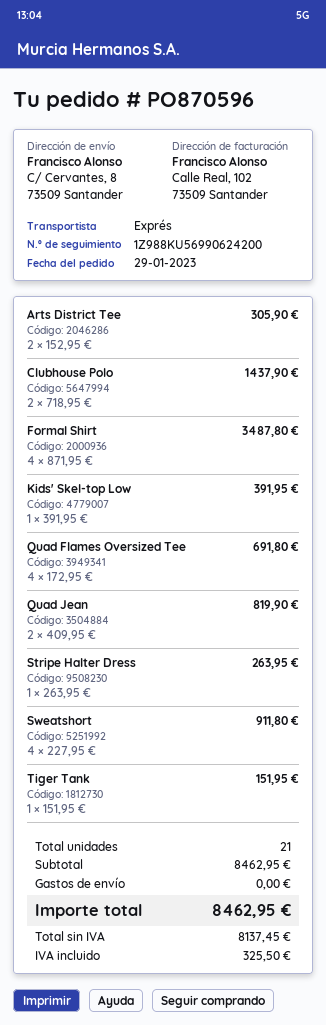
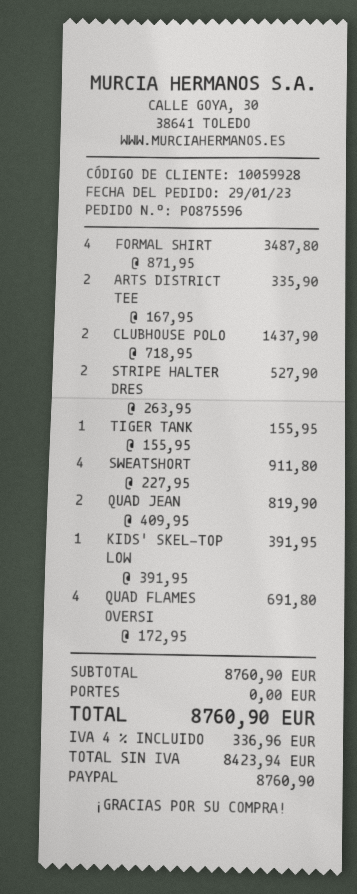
order number: PO870596 -> PO875596
Arts District Tee: 2 x 152.95 = 305.90 -> 2 x 167.95 = 335.90
Stripe Halter Dress: 1 x 263.95 = 263.95 -> 2 x 263.95 = 527.90
Tiger Tank: 1 x 151.95 = 151.95 -> 1 x 155.95 = 155.95
subtotal: 8462.95 -> 8760.90
net: 8137.45 -> 8423.94
tax: 325.50 -> 336.96
total: 8462.95 -> 8760.90

